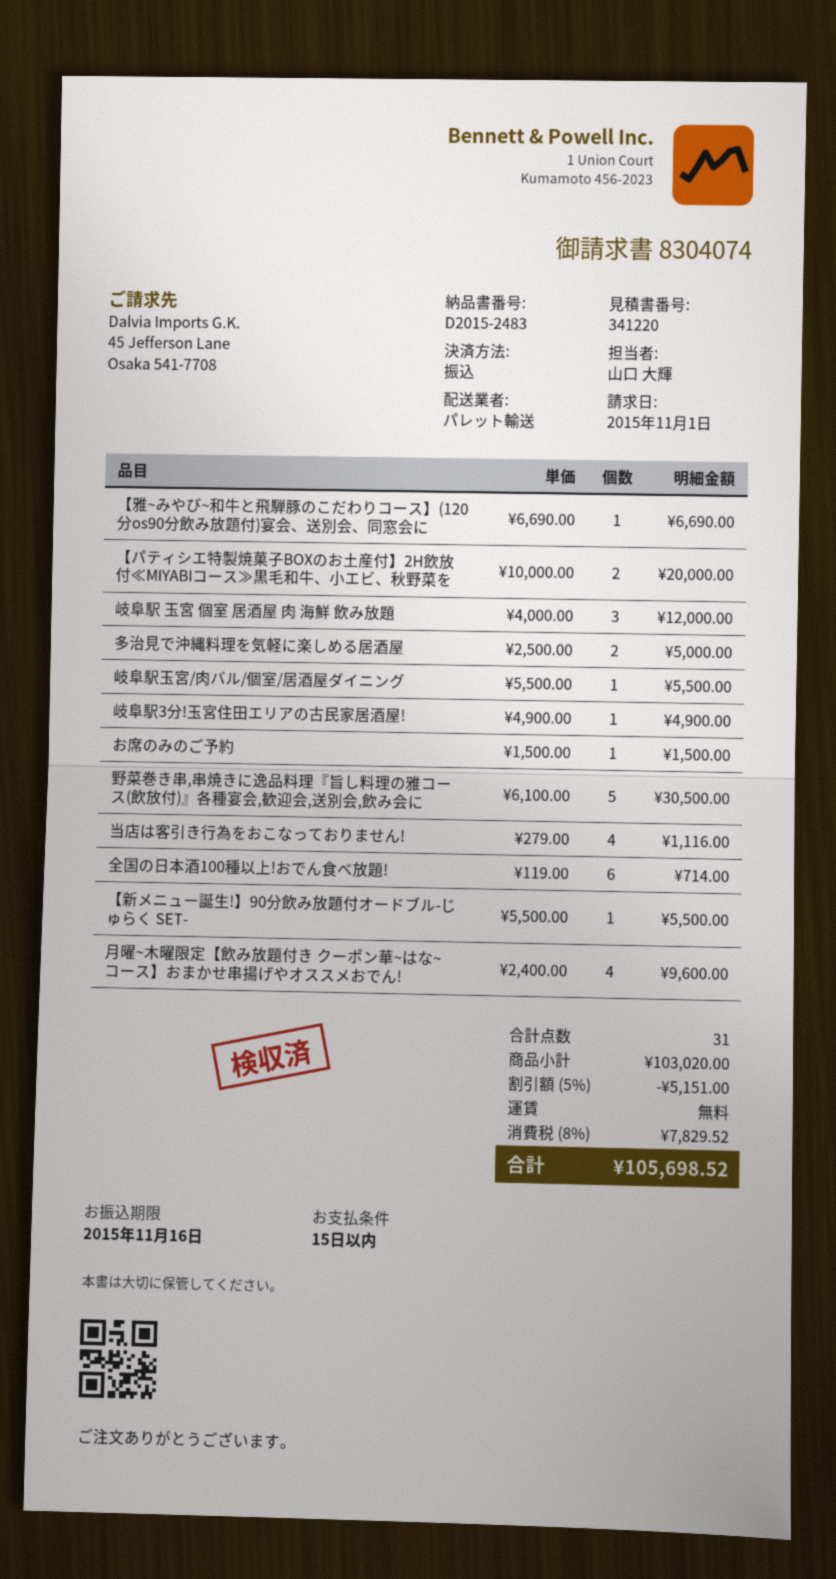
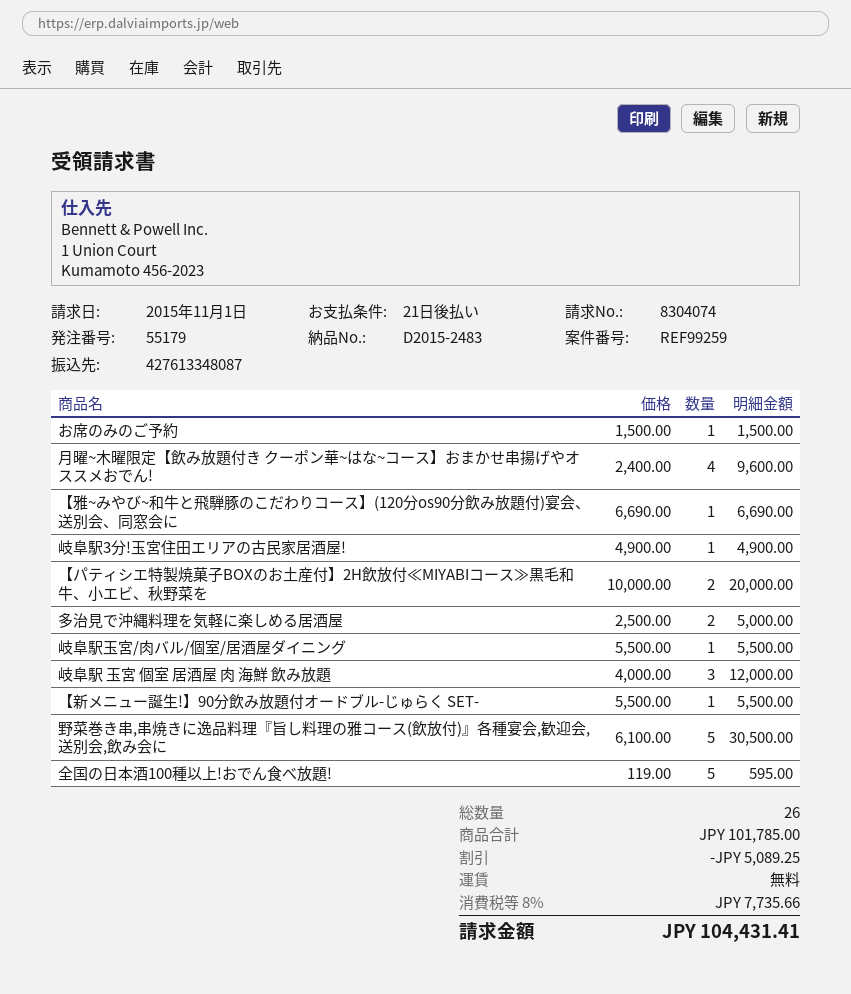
payment terms: 15 days -> 21 days
当店は客引き行為をおこなっておりません!: 4 x 279.00 = 1116.00 -> none
全国の日本酒100種以上!おでん食べ放題!: 6 x 119.00 = 714.00 -> 5 x 119.00 = 595.00
total quantity: 31 -> 26
subtotal: 103020.00 -> 101785.00
discount: 5151.00 -> 5089.25
tax: 8% = 7829.52 -> 8% = 7735.66
total: 105698.52 -> 104431.41

